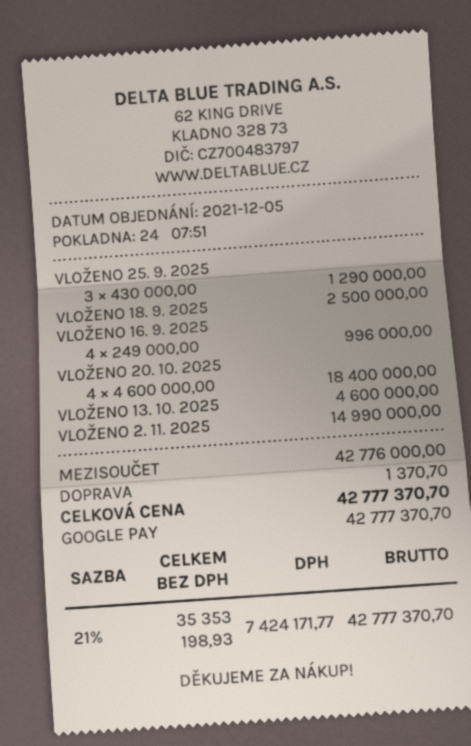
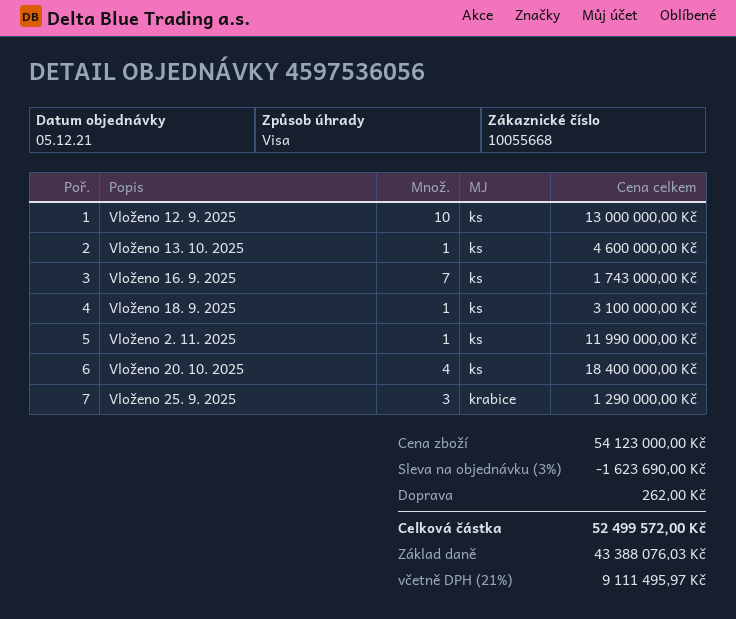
payment method: Google Pay -> Visa
VLOŽENO 18. 9. 2025: 1 for 2500000.00 -> 1 for 3100000.00
VLOŽENO 16. 9. 2025: 4 for 996000.00 -> 7 for 1743000.00
VLOŽENO 2. 11. 2025: 1 for 14990000.00 -> 1 for 11990000.00
Vloženo 12. 9. 2025: none -> 10 for 13000000.00
subtotal: 42776000.00 -> 54123000.00
discount: none -> 3% = 1623690.00
shipping: 1370.70 -> 262.00
net: 35353198.93 -> 43388076.03
tax: 21% = 7424171.77 -> 21% = 9111495.97
total: 42777370.70 -> 52499572.00

